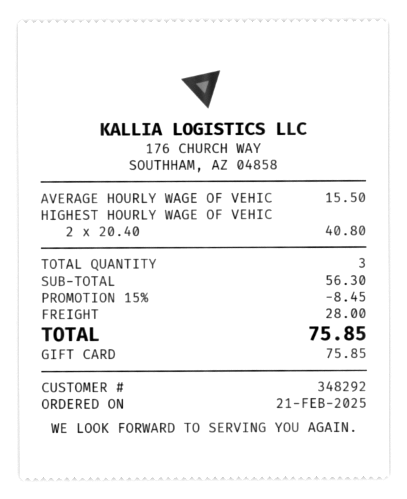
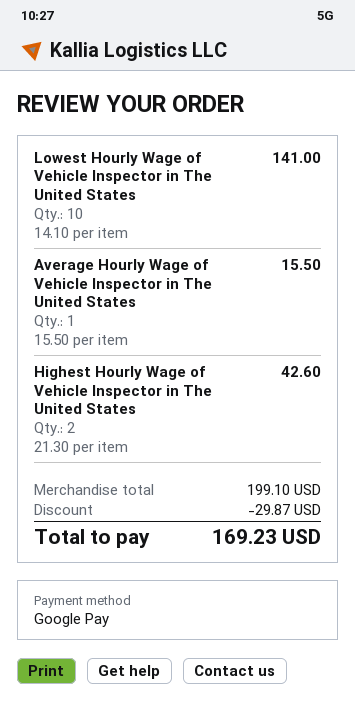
payment method: gift card -> Google Pay
HIGHEST HOURLY WAGE OF VEHIC: 2 x 20.40 = 40.80 -> 2 x 21.30 = 42.60
Lowest Hourly Wage of Vehicle Inspector in The United States: none -> 10 x 14.10 = 141.00
subtotal: 56.30 -> 199.10
discount: 8.45 -> 29.87
shipping: 28.00 -> none
total: 75.85 -> 169.23

